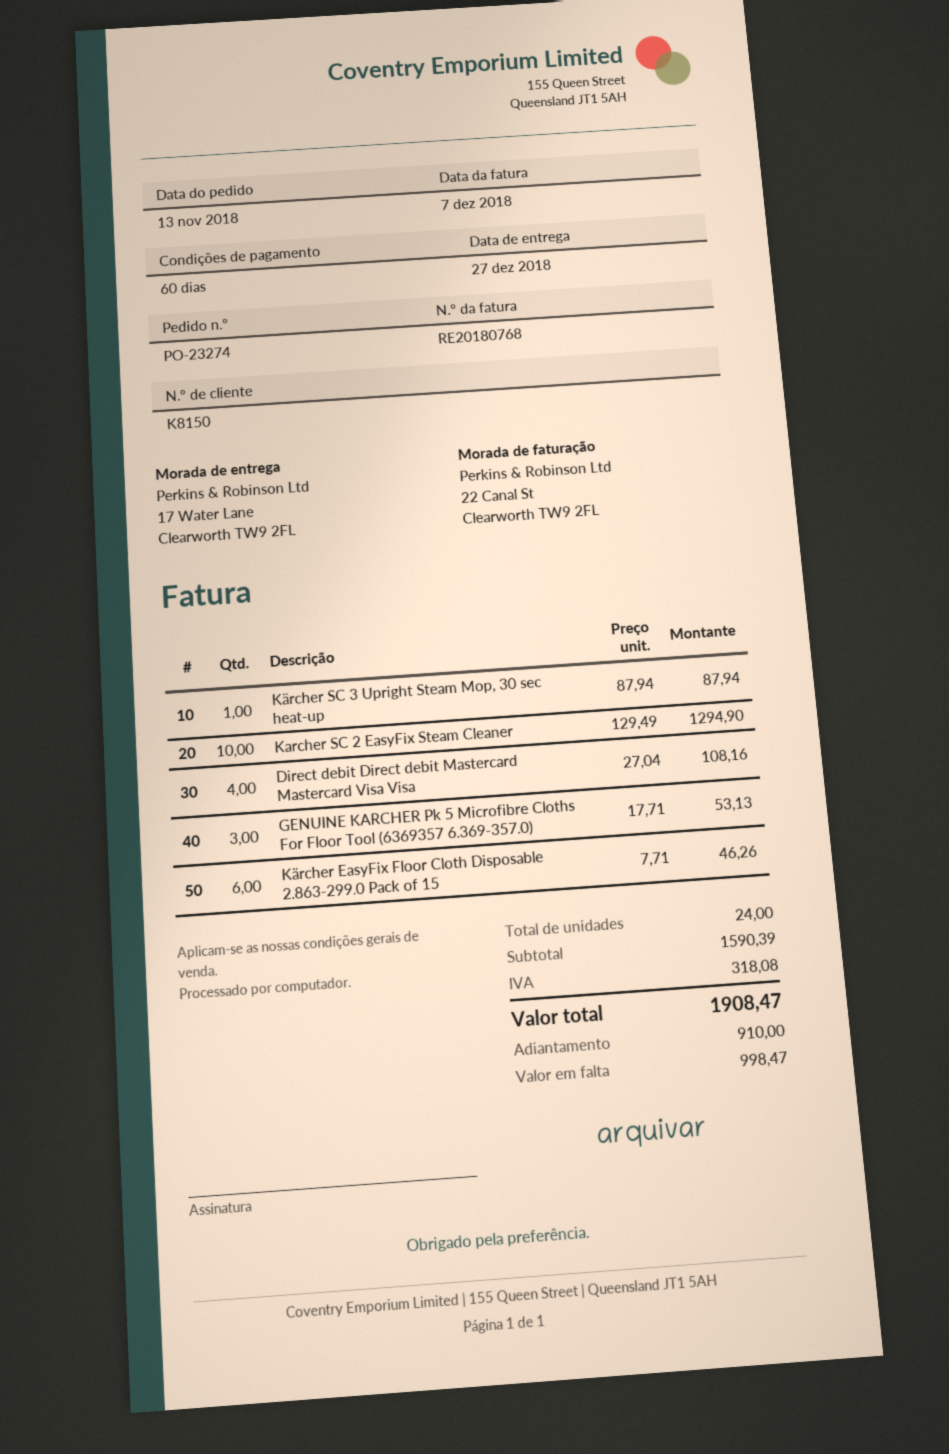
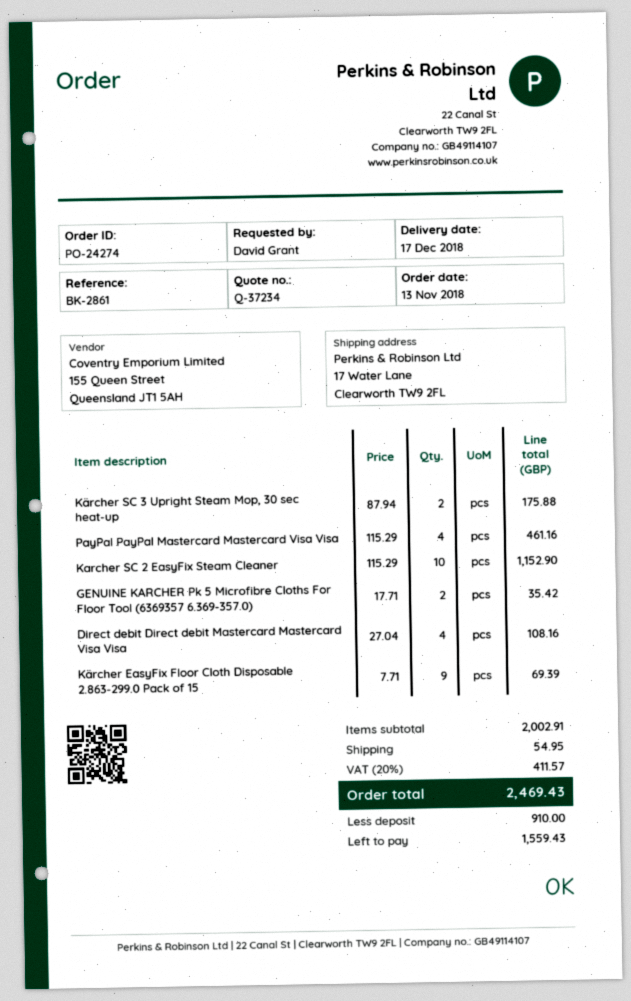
order number: PO-23274 -> PO-24274
delivery date: 2018-12-27 -> 2018-12-17
Kärcher SC 3 Upright Steam Mop, 30 sec heat-up: 1 x 87.94 = 87.94 -> 2 x 87.94 = 175.88
Karcher SC 2 EasyFix Steam Cleaner: 10 x 129.49 = 1294.90 -> 10 x 115.29 = 1152.90
GENUINE KARCHER Pk 5 Microfibre Cloths For Floor Tool (6369357 6.369-357.0): 3 x 17.71 = 53.13 -> 2 x 17.71 = 35.42
Kärcher EasyFix Floor Cloth Disposable 2.863-299.0 Pack of 15: 6 x 7.71 = 46.26 -> 9 x 7.71 = 69.39
PayPal PayPal Mastercard Mastercard Visa Visa: none -> 4 x 115.29 = 461.16
subtotal: 1590.39 -> 2002.91
shipping: none -> 54.95
tax: 318.08 -> 411.57
total: 1908.47 -> 2469.43
balance: 998.47 -> 1559.43

